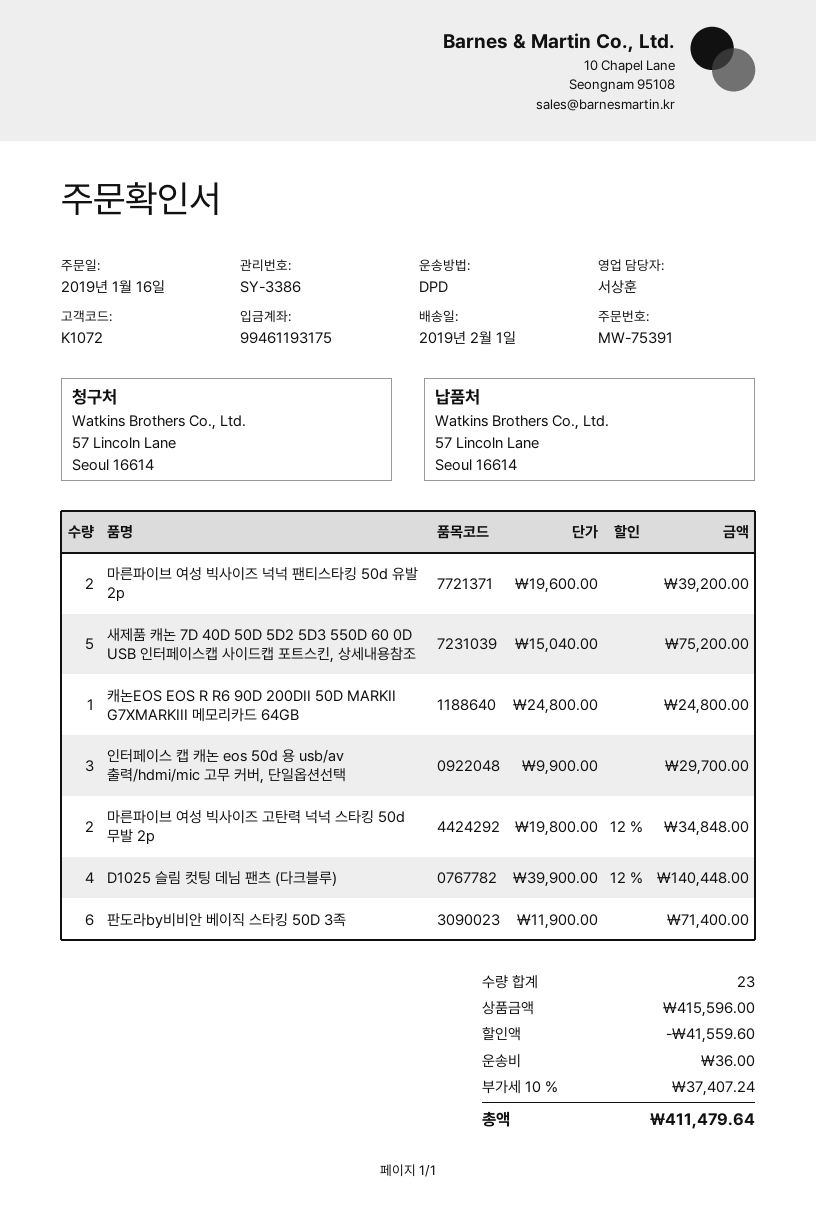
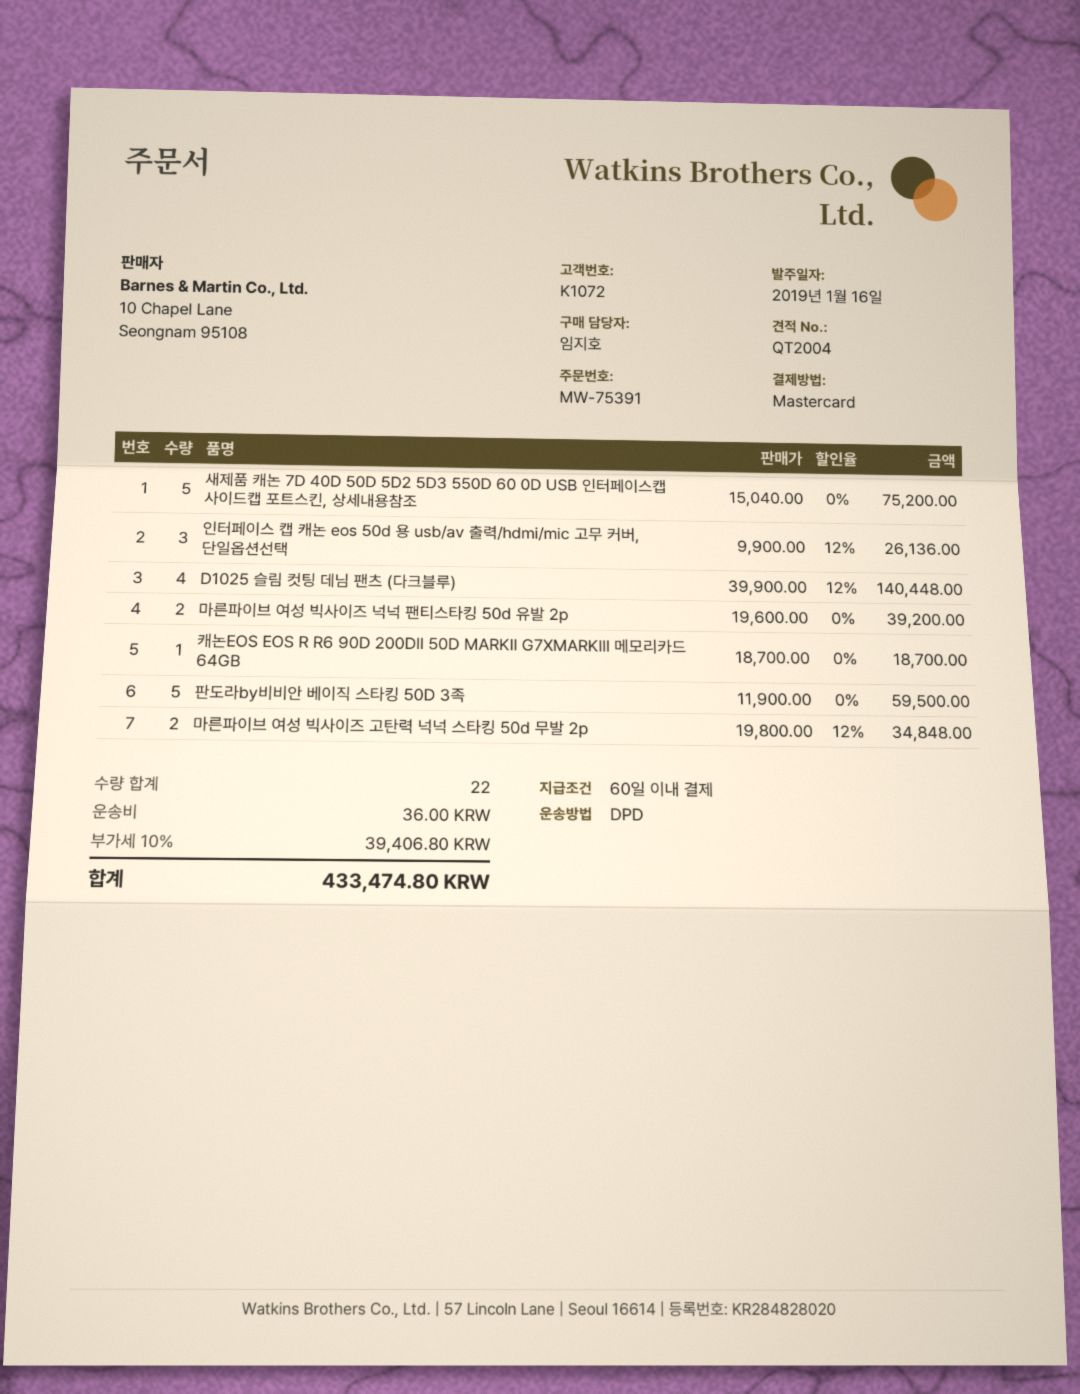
캐논EOS EOS R R6 90D 200DII 50D MARKII G7XMARKIII 메모리카드 64GB: 1 x 24800.00 = 24800.00 -> 1 x 18700.00 = 18700.00
인터페이스 캡 캐논 eos 50d 용 usb/av 출력/hdmi/mic 고무 커버, 단일옵션선택: 3 x 9900.00 = 29700.00 -> 3 x 9900.00 - 12% = 26136.00
판도라by비비안 베이직 스타킹 50D 3족: 6 x 11900.00 = 71400.00 -> 5 x 11900.00 = 59500.00
total quantity: 23 -> 22
discount: 41559.60 -> none
tax: 10% = 37407.24 -> 10% = 39406.80
total: 411479.64 -> 433474.80

